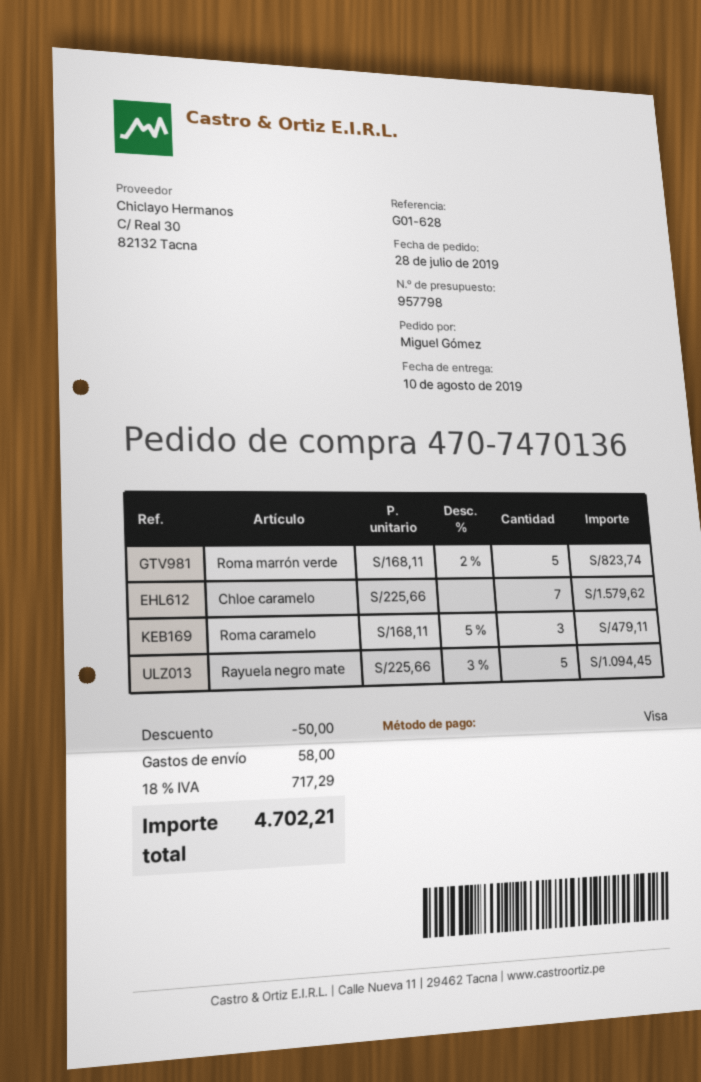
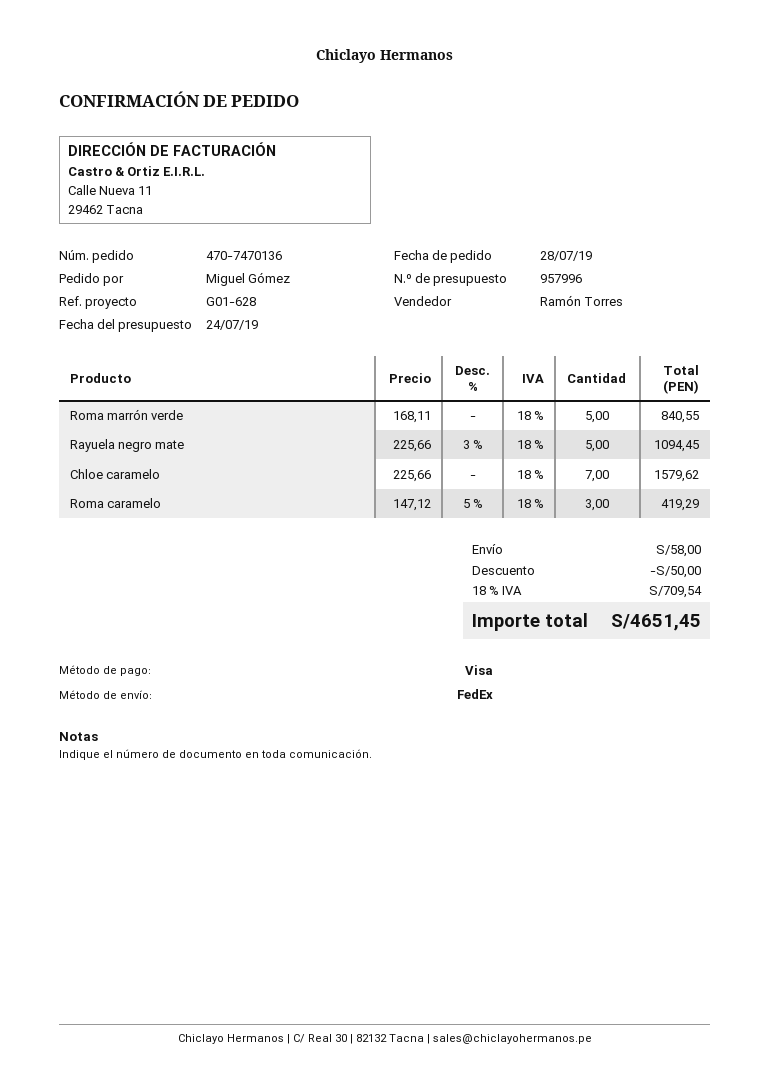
quote number: 957798 -> 957996
Roma marrón verde: 5 x 168.11 - 2% = 823.74 -> 5 x 168.11 = 840.55
Roma caramelo: 3 x 168.11 - 5% = 479.11 -> 3 x 147.12 - 5% = 419.29
tax: 18% = 717.29 -> 18% = 709.54
total: 4702.21 -> 4651.45

